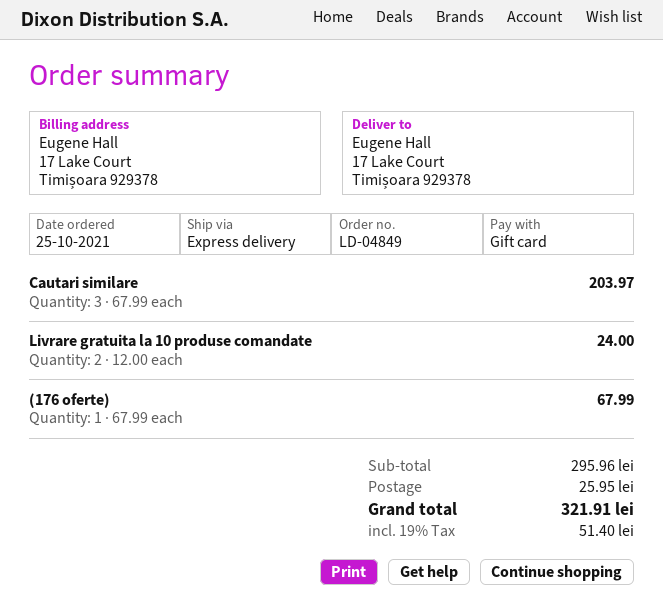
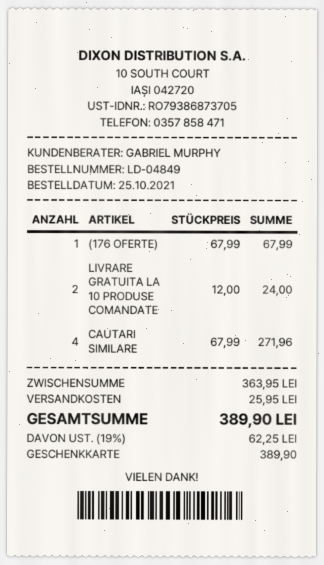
Cautari similare: 3 x 67.99 = 203.97 -> 4 x 67.99 = 271.96
subtotal: 295.96 -> 363.95
tax: 19% = 51.40 -> 19% = 62.25
total: 321.91 -> 389.90

